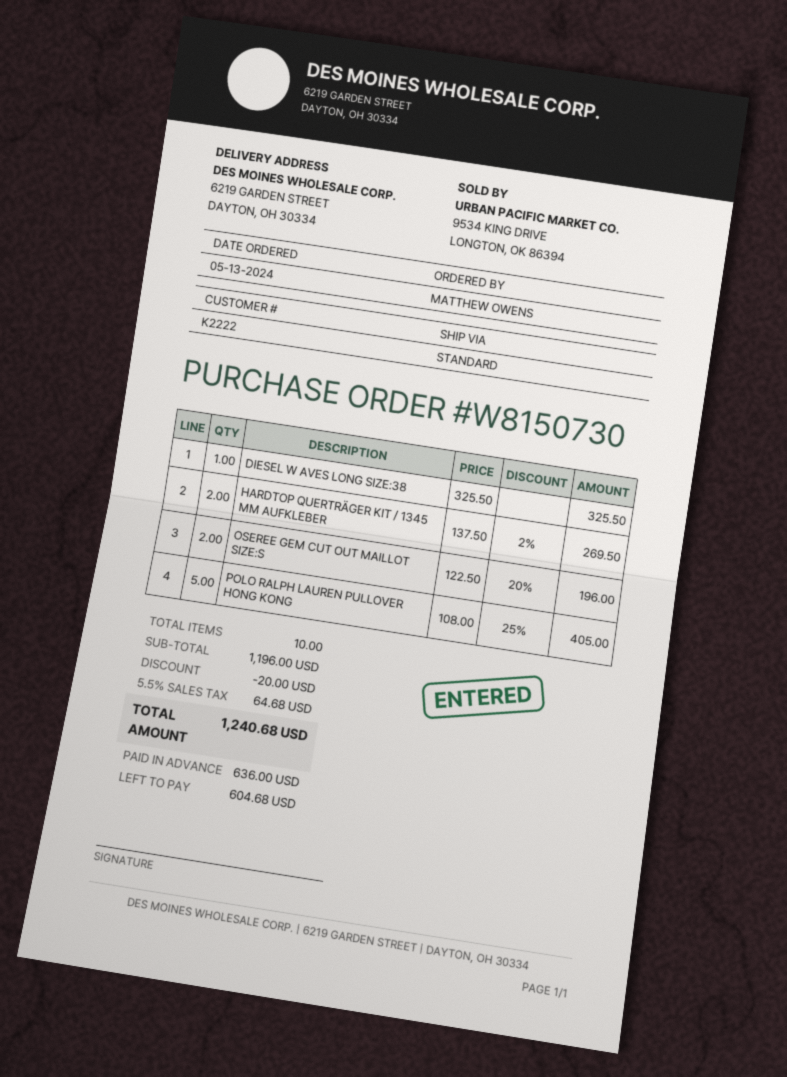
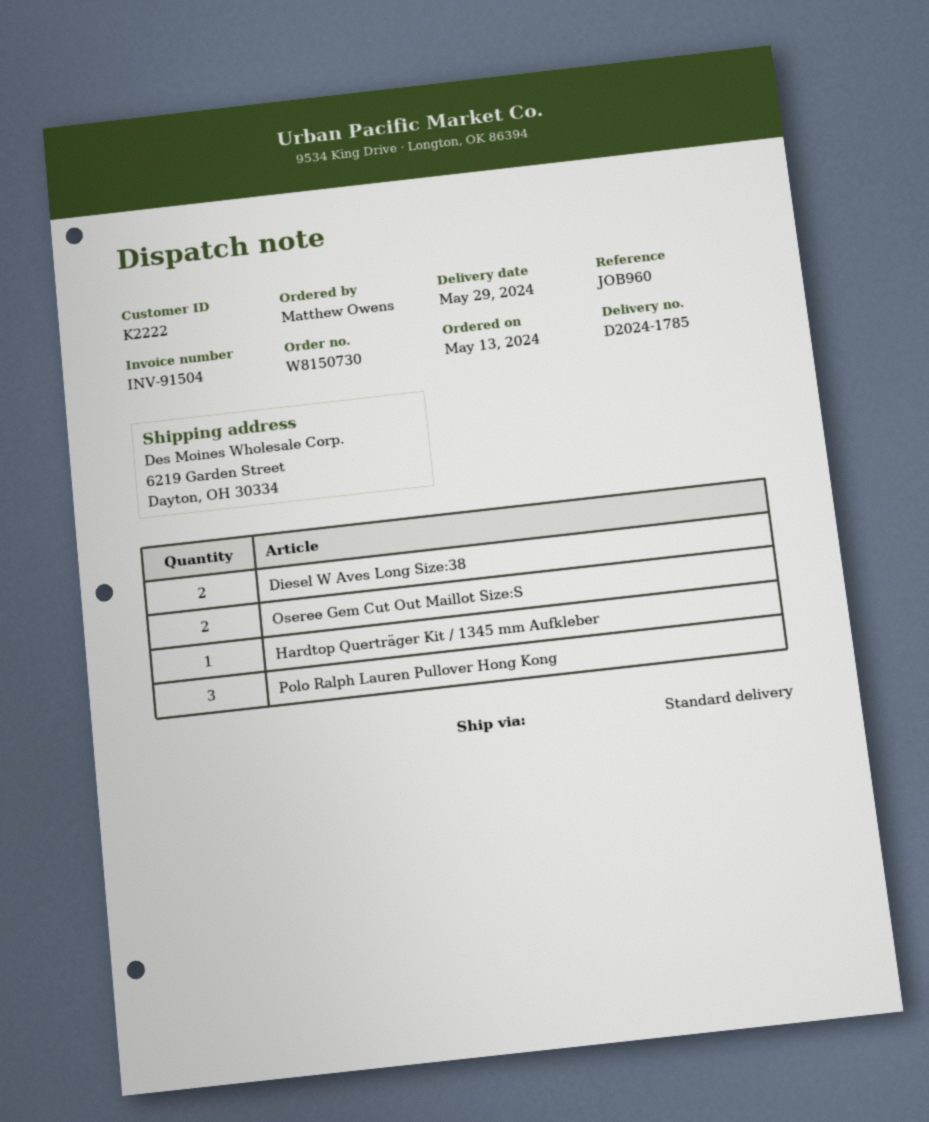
DIESEL W AVES LONG SIZE:38: 1 -> 2
HARDTOP QUERTRÄGER KIT / 1345 MM AUFKLEBER: 2 -> 1
POLO RALPH LAUREN PULLOVER HONG KONG: 5 -> 3

